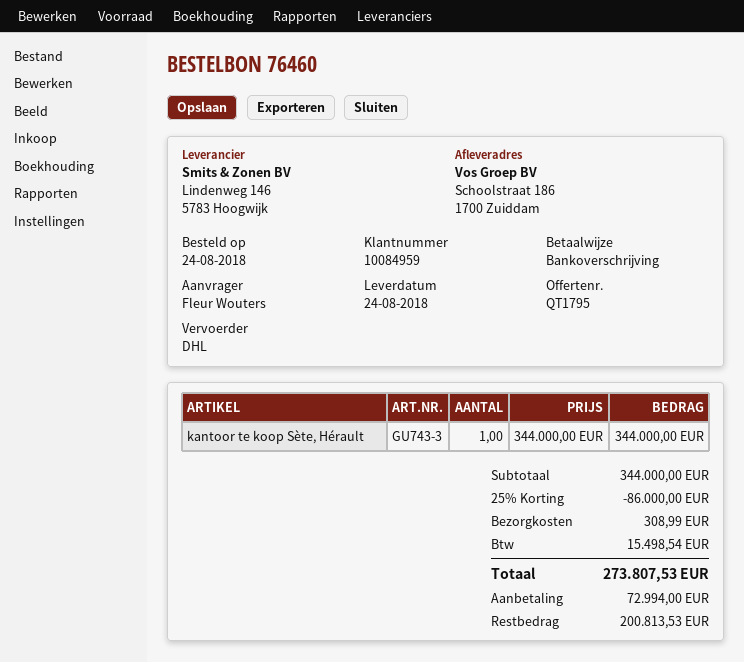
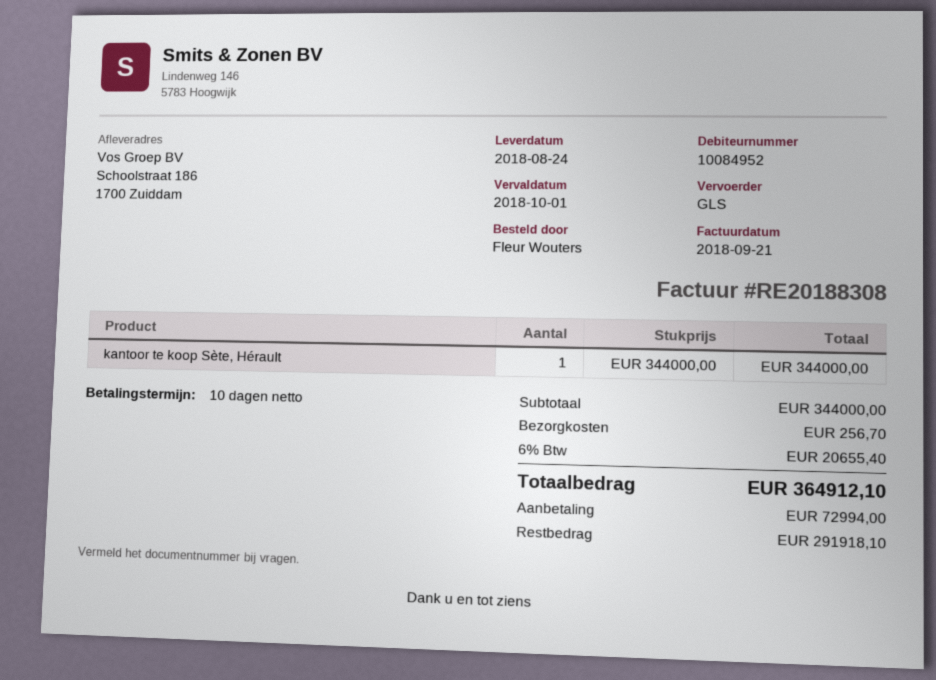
customer number: 10084959 -> 10084952
shipping method: DHL -> GLS
discount: 25% = 86000.00 -> none
shipping: 308.99 -> 256.70
tax: 15498.54 -> 20655.40
total: 273807.53 -> 364912.10
balance: 200813.53 -> 291918.10

